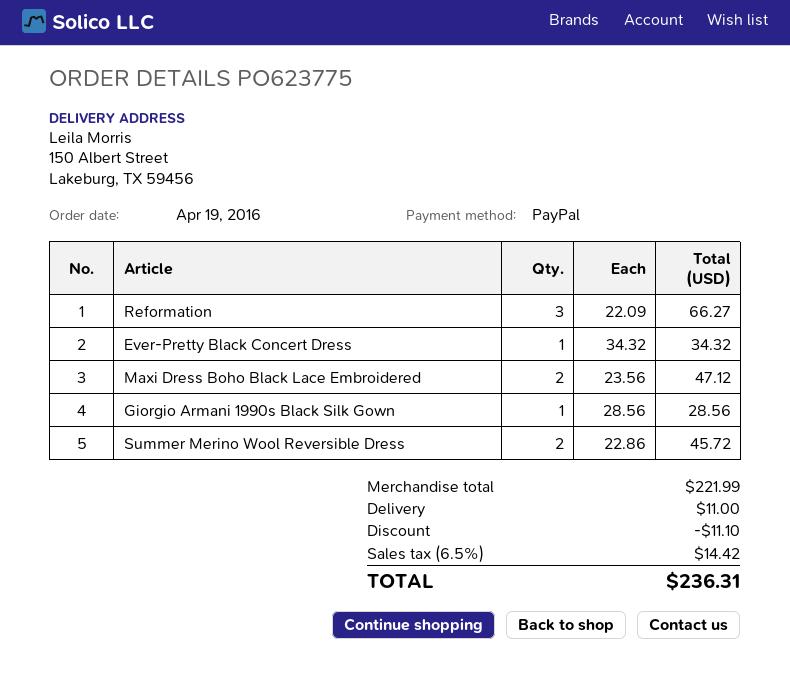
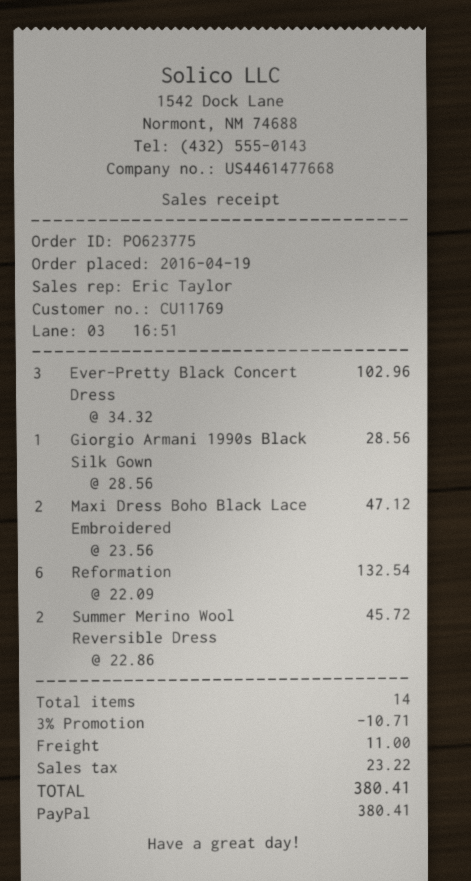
Reformation: 3 x 22.09 = 66.27 -> 6 x 22.09 = 132.54
Ever-Pretty Black Concert Dress: 1 x 34.32 = 34.32 -> 3 x 34.32 = 102.96
discount: 11.10 -> 10.71
tax: 14.42 -> 23.22
total: 236.31 -> 380.41

